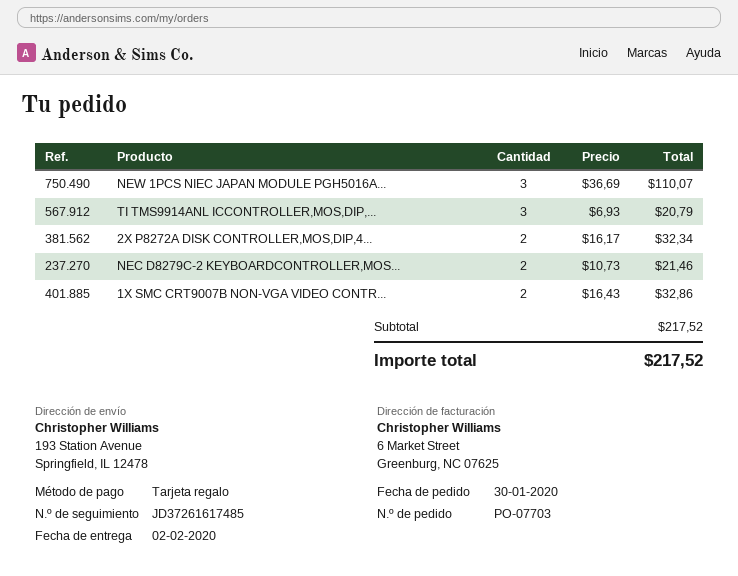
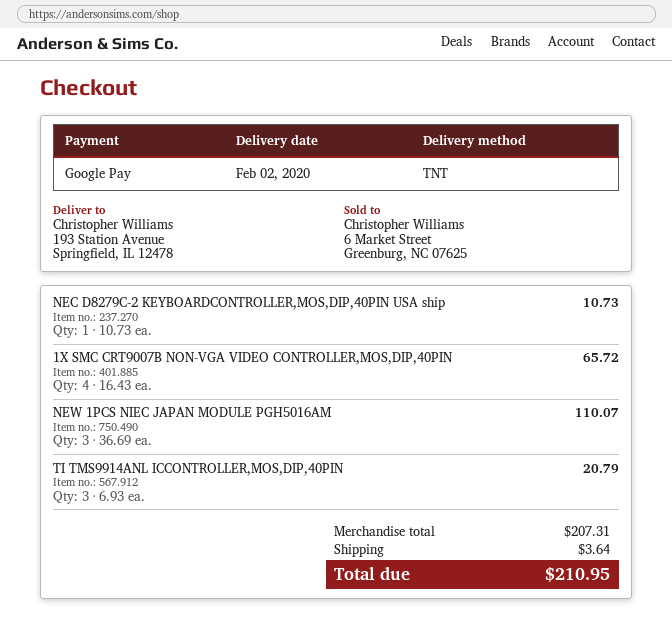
payment method: gift card -> Google Pay
2X P8272A DISK CONTROLLER,MOS,DIP,4...: 2 x 16.17 = 32.34 -> none
NEC D8279C-2 KEYBOARDCONTROLLER,MOS...: 2 x 10.73 = 21.46 -> 1 x 10.73 = 10.73
1X SMC CRT9007B NON-VGA VIDEO CONTR...: 2 x 16.43 = 32.86 -> 4 x 16.43 = 65.72
subtotal: 217.52 -> 207.31
shipping: none -> 3.64
total: 217.52 -> 210.95

